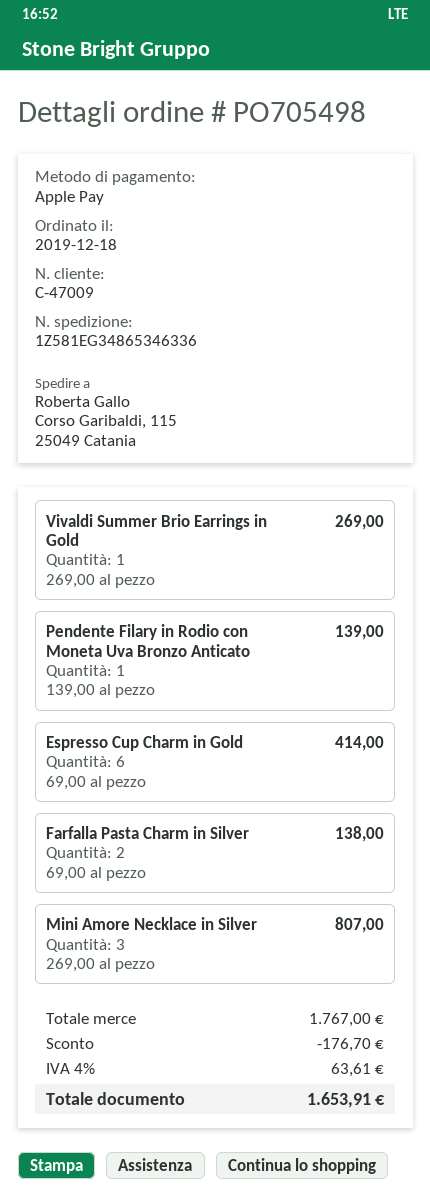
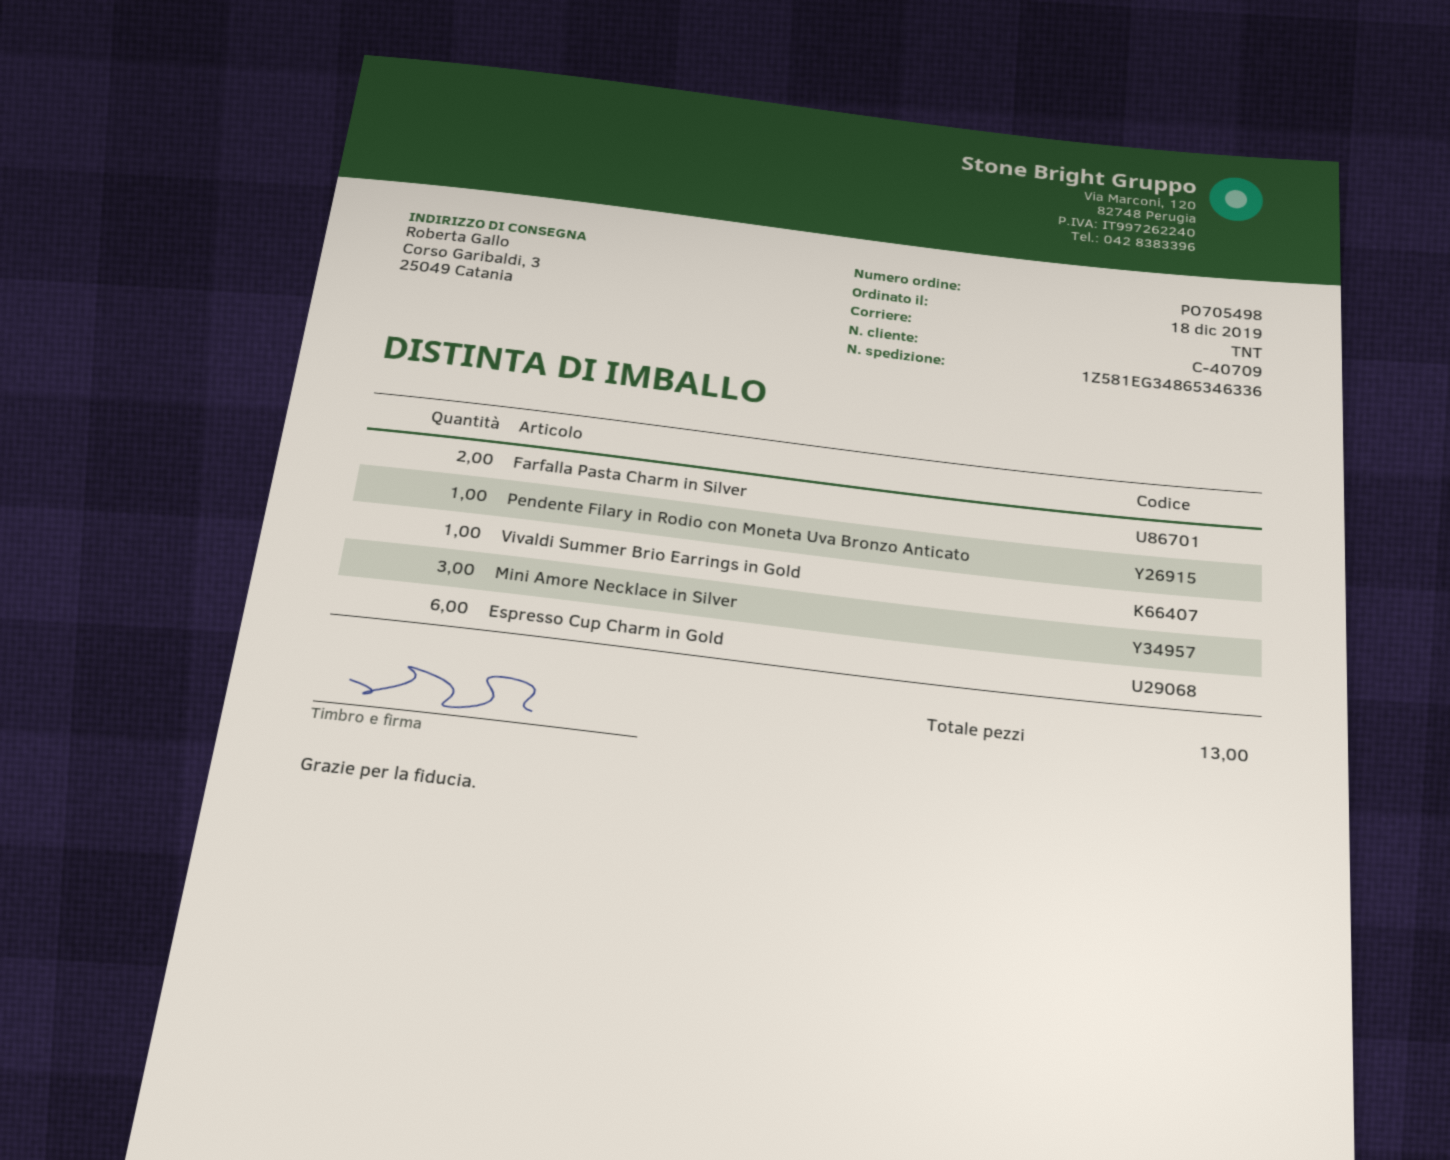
customer number: C-47009 -> C-40709
ship to: Corso Garibaldi, 115, 25049 Catania -> Corso Garibaldi, 3, 25049 Catania

